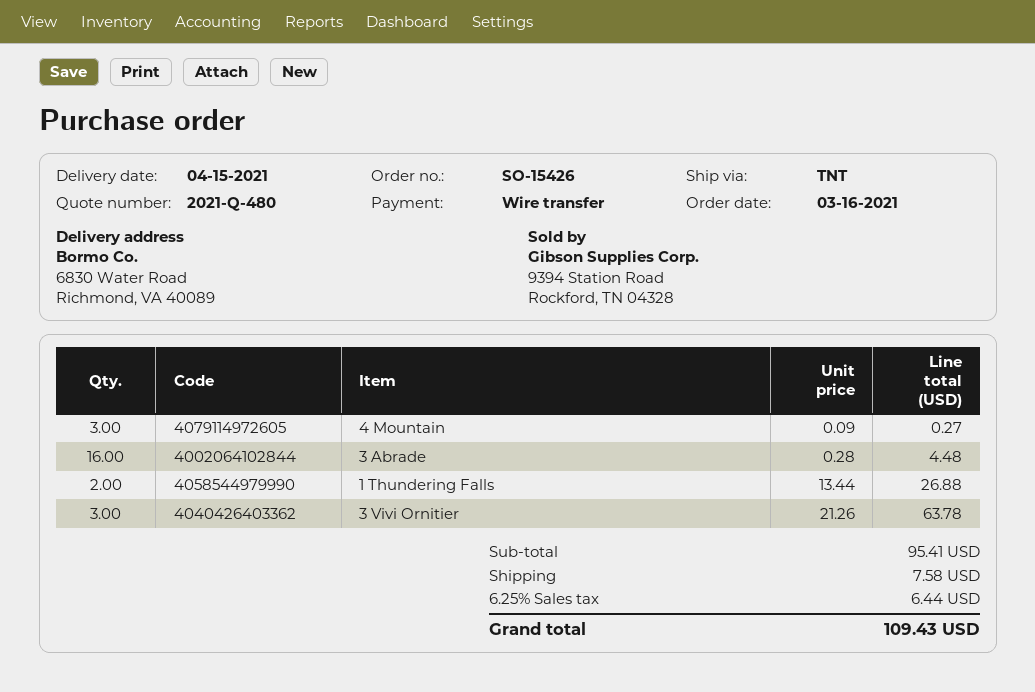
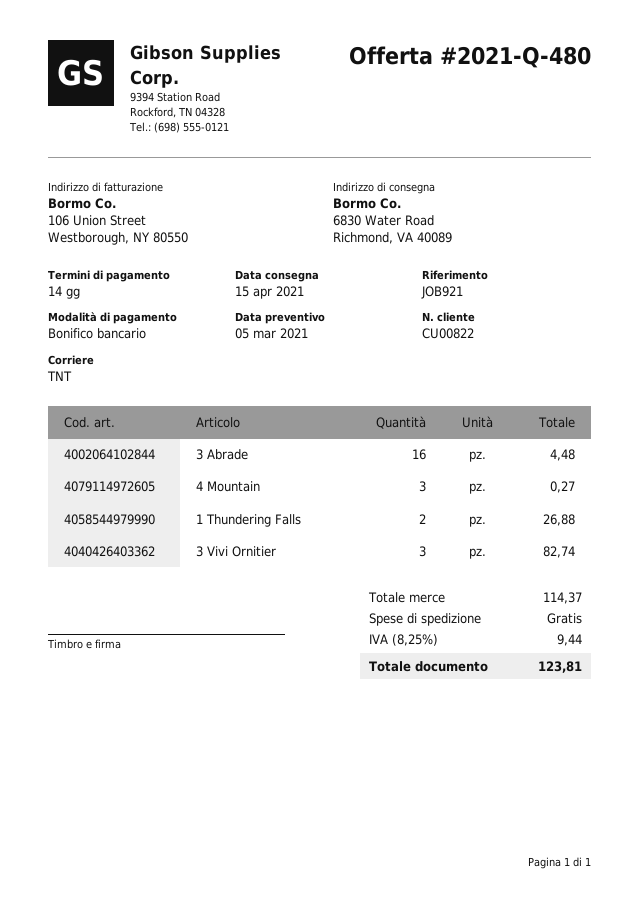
3 Vivi Ornitier: 3 for 63.78 -> 3 for 82.74
subtotal: 95.41 -> 114.37
shipping: 7.58 -> 0.00
tax: 6.25% = 6.44 -> 8.25% = 9.44
total: 109.43 -> 123.81

